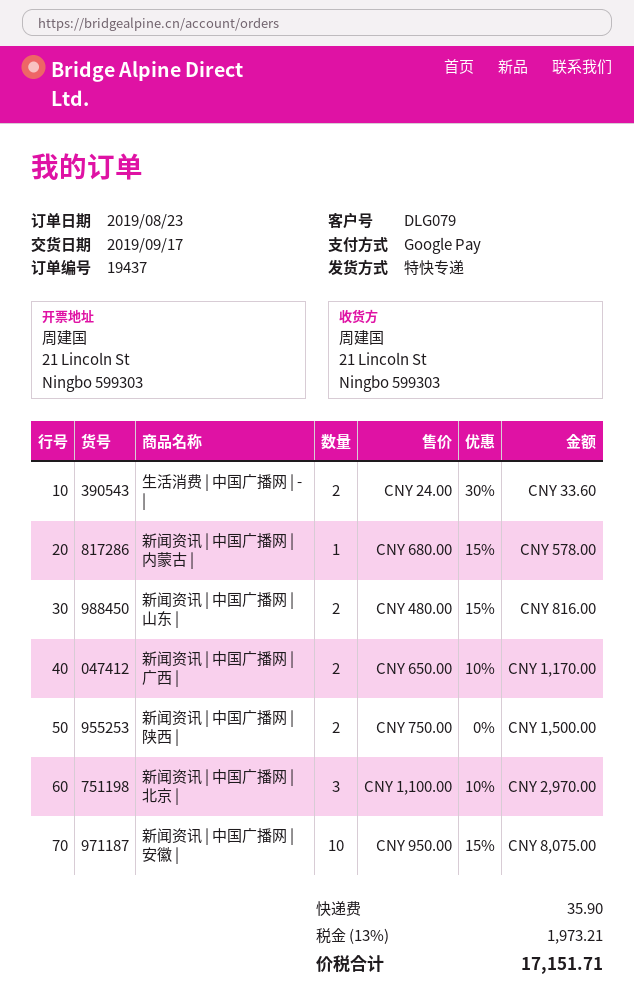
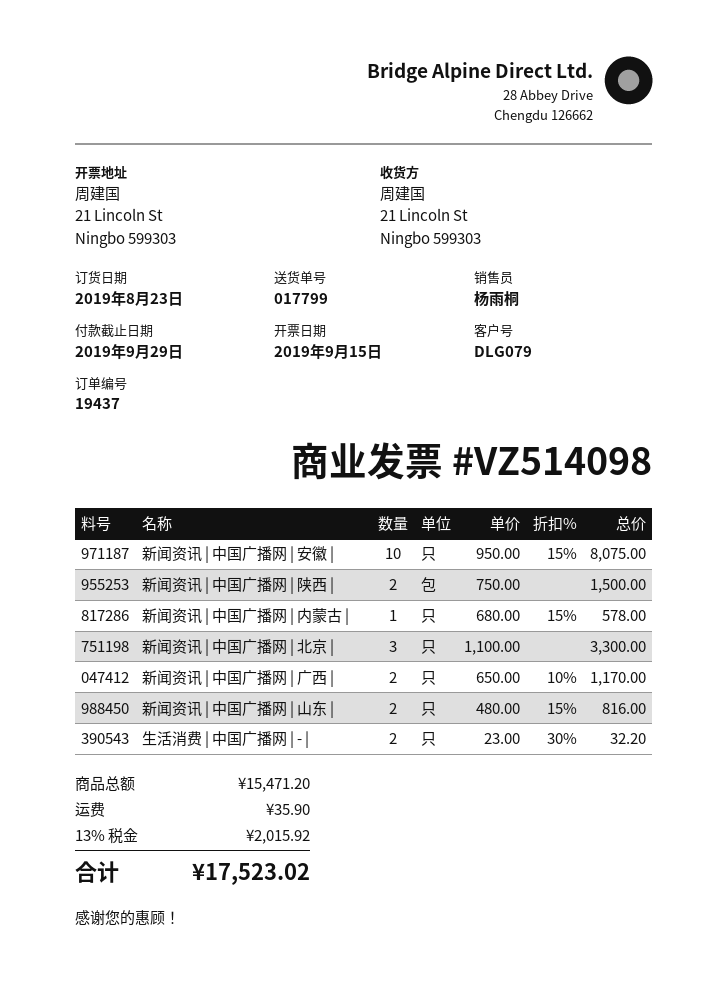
生活消费 | 中国广播网 | - |: 2 x 24.00 - 30% = 33.60 -> 2 x 23.00 - 30% = 32.20
新闻资讯 | 中国广播网 | 北京 |: 3 x 1100.00 - 10% = 2970.00 -> 3 x 1100.00 = 3300.00
tax: 13% = 1973.21 -> 13% = 2015.92
total: 17151.71 -> 17523.02

